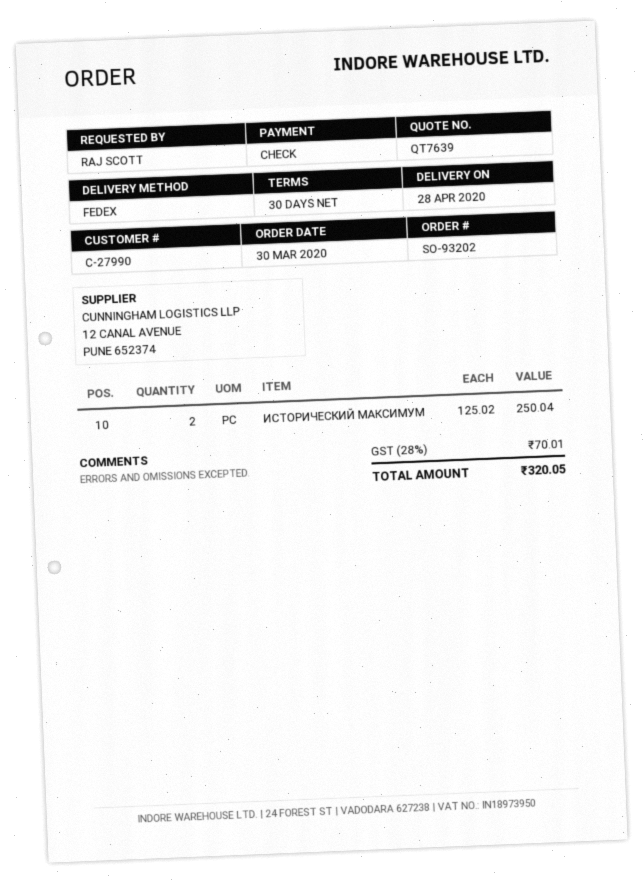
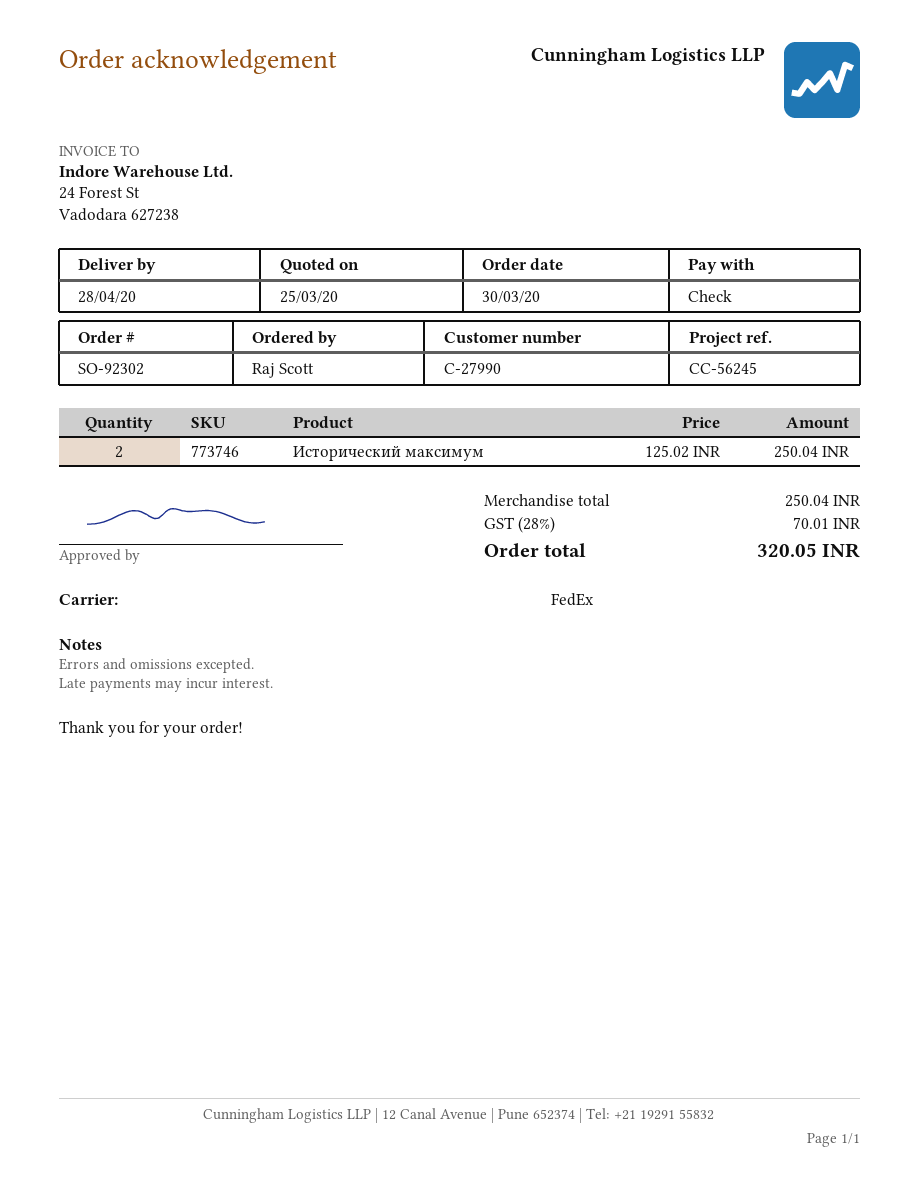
order number: SO-93202 -> SO-92302

